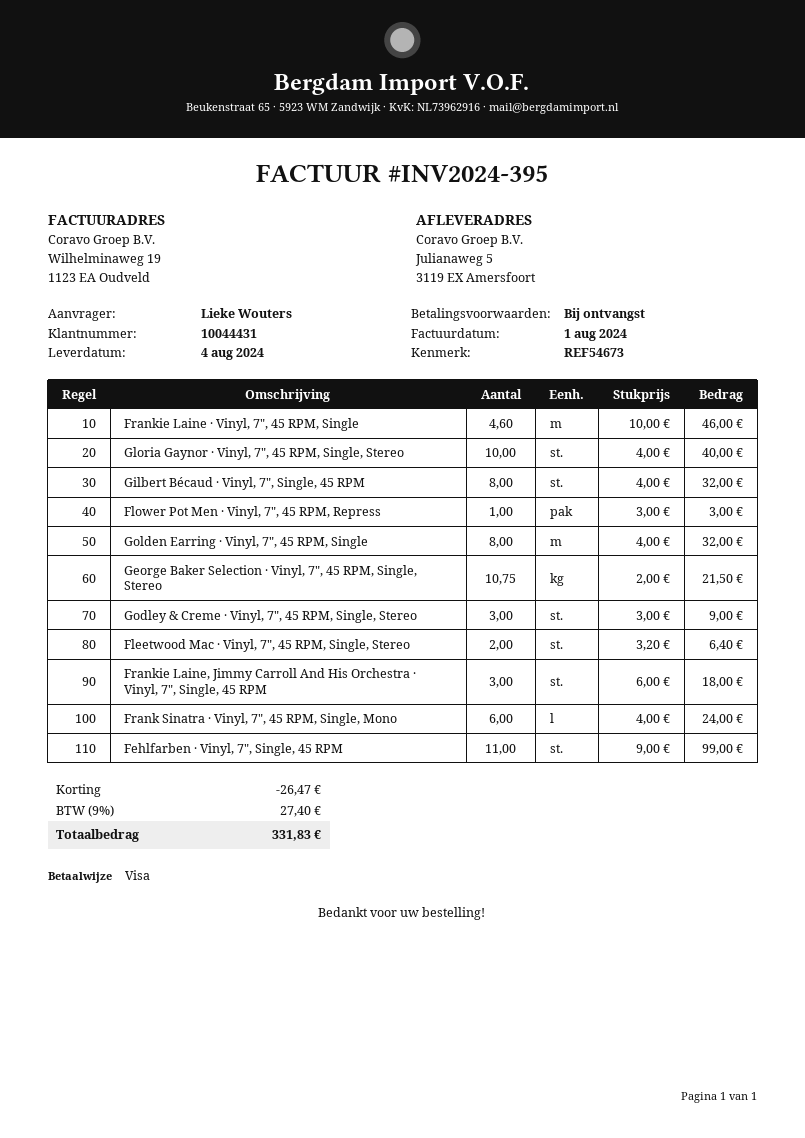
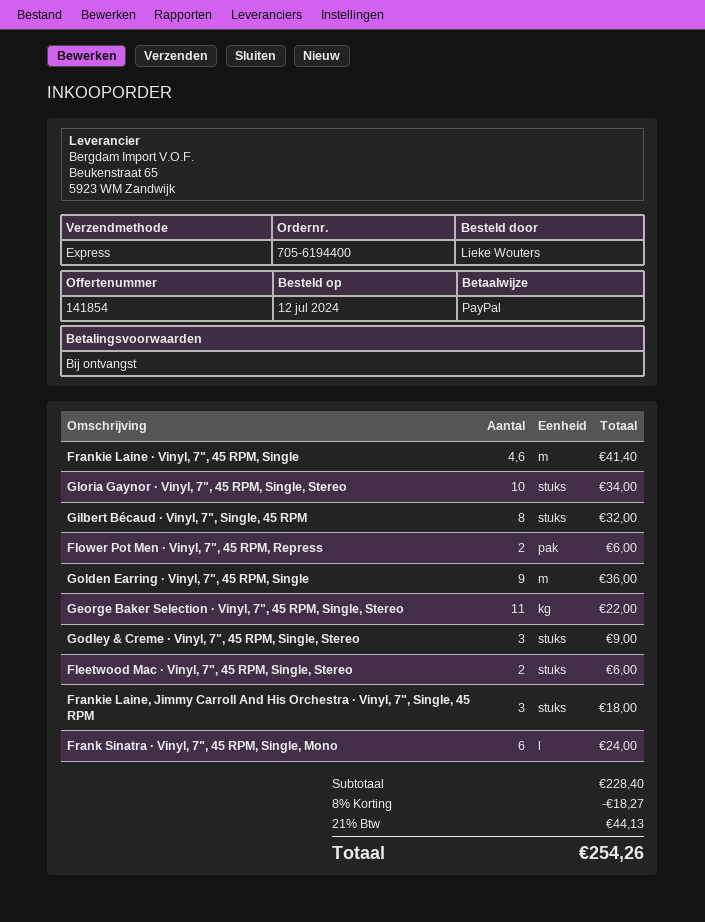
payment method: Visa -> PayPal
Frankie Laine · Vinyl, 7", 45 RPM, Single: 4.6 for 46.00 -> 4.6 for 41.40
Gloria Gaynor · Vinyl, 7", 45 RPM, Single, Stereo: 10 for 40.00 -> 10 for 34.00
Flower Pot Men · Vinyl, 7", 45 RPM, Repress: 1 for 3.00 -> 2 for 6.00
Golden Earring · Vinyl, 7", 45 RPM, Single: 8 for 32.00 -> 9 for 36.00
George Baker Selection · Vinyl, 7", 45 RPM, Single, Stereo: 10.75 for 21.50 -> 11 for 22.00
Fleetwood Mac · Vinyl, 7", 45 RPM, Single, Stereo: 2 for 6.40 -> 2 for 6.00
Fehlfarben · Vinyl, 7", Single, 45 RPM: 11 for 99.00 -> none
discount: 26.47 -> 18.27
tax: 9% = 27.40 -> 21% = 44.13
total: 331.83 -> 254.26

